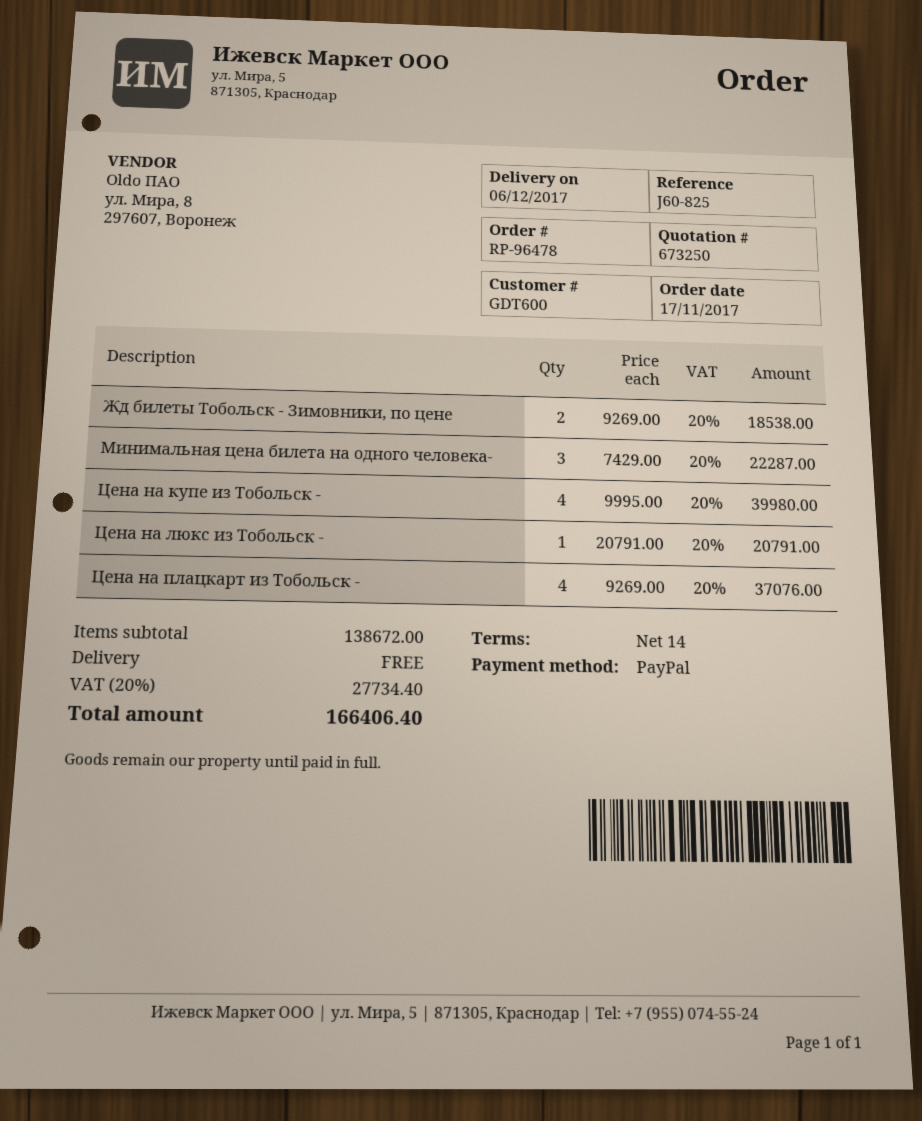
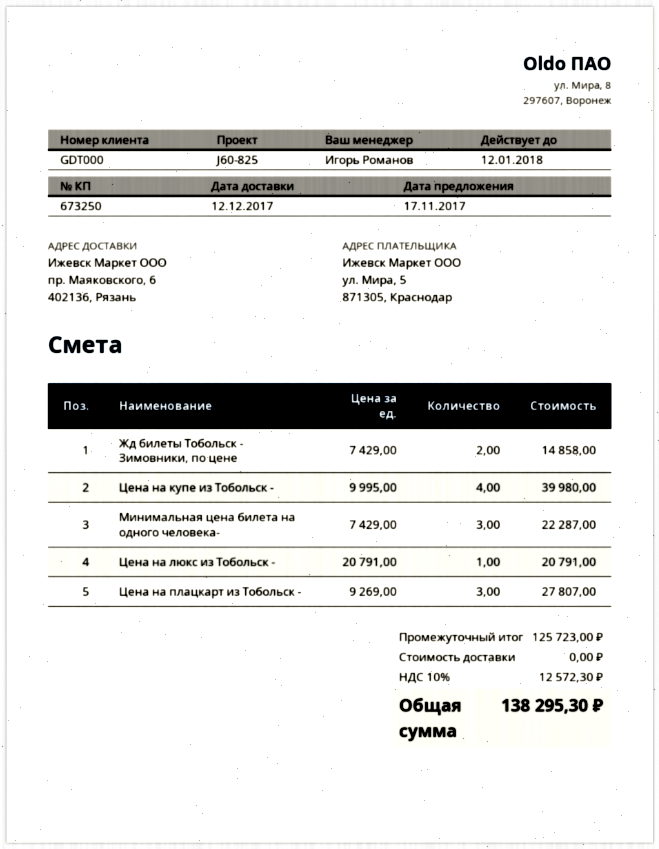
delivery date: 2017-12-06 -> 2017-12-12
customer number: GDT600 -> GDT000
Жд билеты Тобольск - Зимовники, по цене: 2 x 9269.00 = 18538.00 -> 2 x 7429.00 = 14858.00
Цена на плацкарт из Тобольск -: 4 x 9269.00 = 37076.00 -> 3 x 9269.00 = 27807.00
subtotal: 138672.00 -> 125723.00
tax: 20% = 27734.40 -> 10% = 12572.30
total: 166406.40 -> 138295.30

